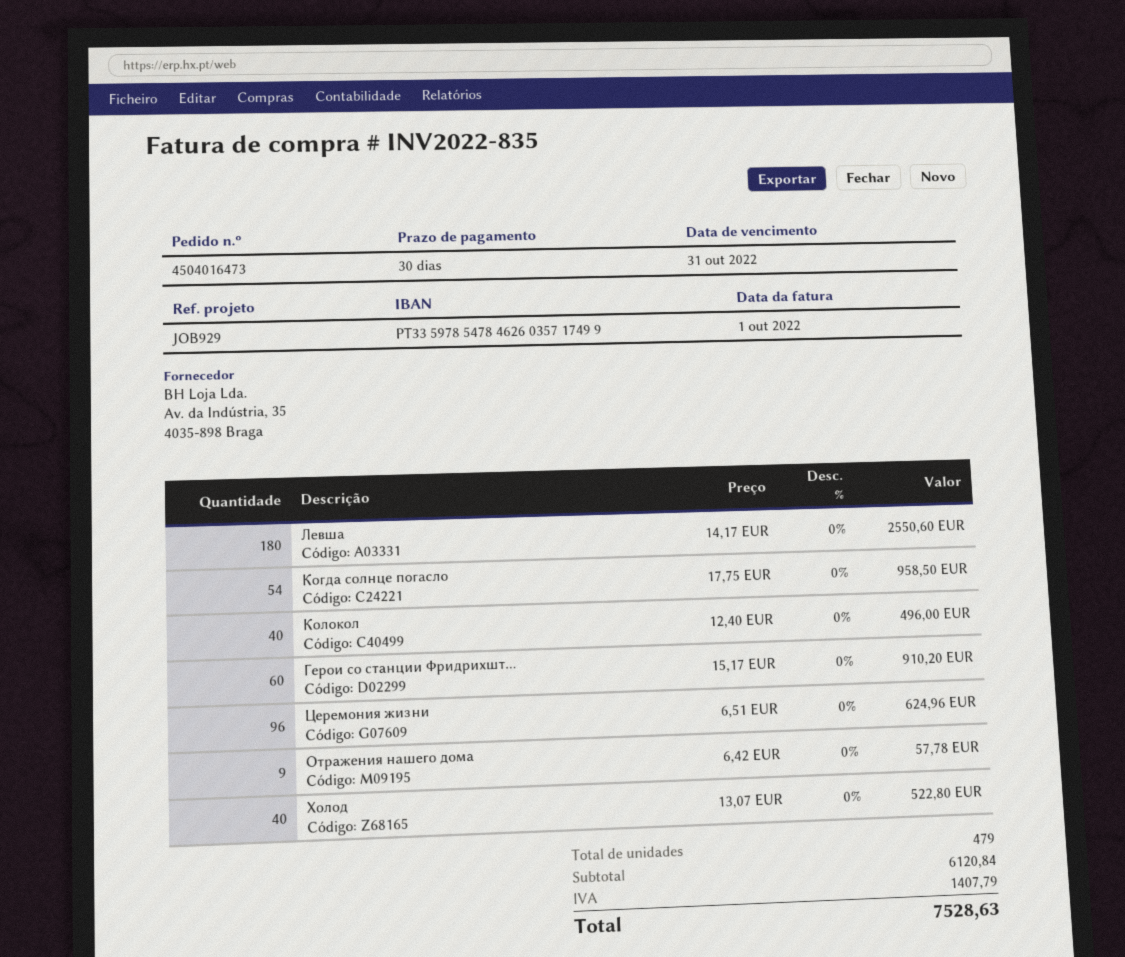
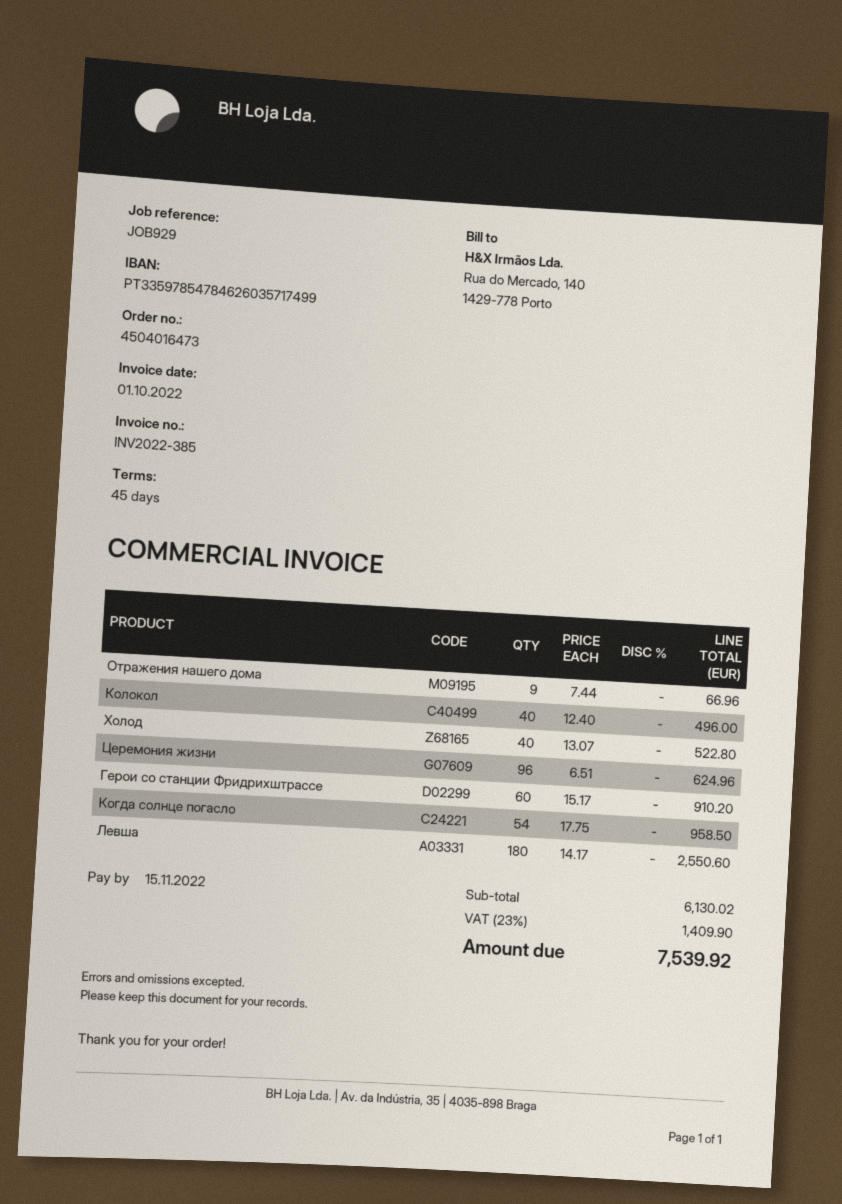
invoice number: INV2022-835 -> INV2022-385
payment terms: 30 days -> 45 days
due date: 2022-10-31 -> 2022-11-15
Отражения нашего дома: 9 x 6.42 = 57.78 -> 9 x 7.44 = 66.96
subtotal: 6120.84 -> 6130.02
tax: 1407.79 -> 1409.90
total: 7528.63 -> 7539.92

